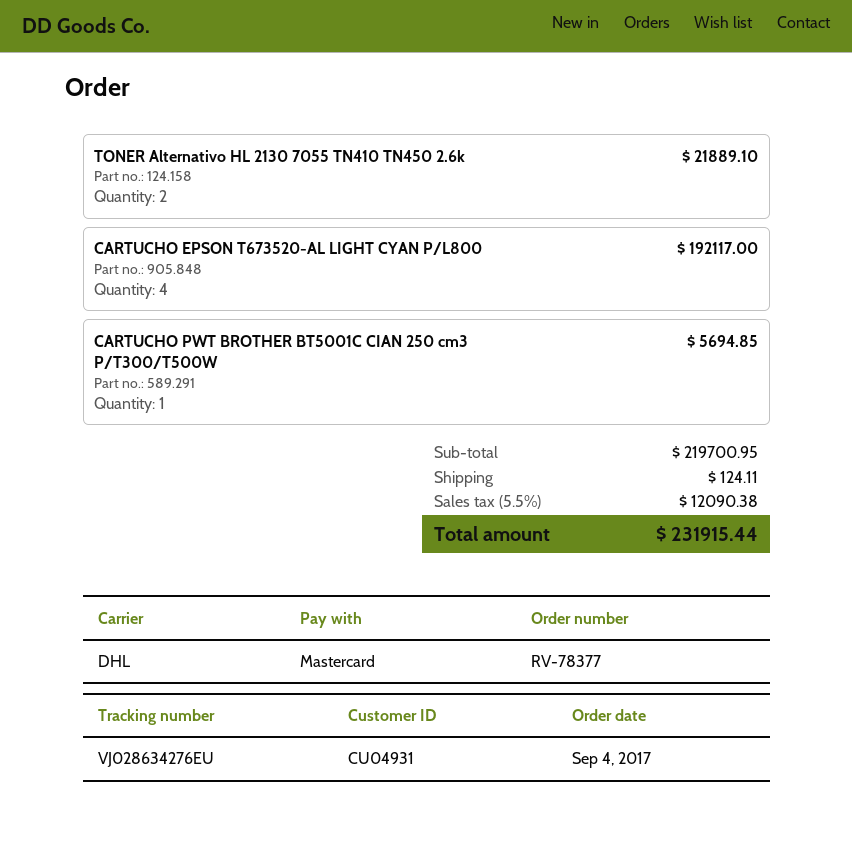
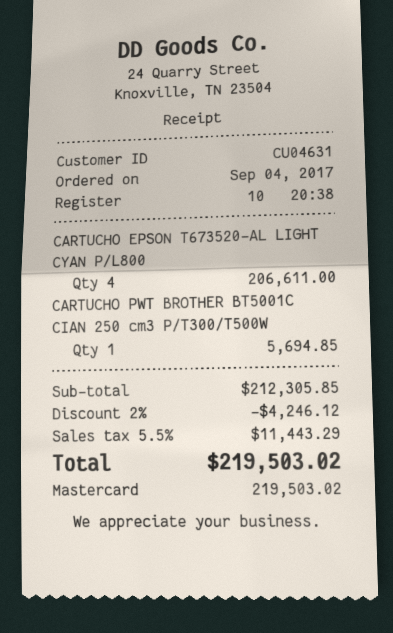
customer number: CU04931 -> CU04631
TONER Alternativo HL 2130 7055 TN410 TN450 2.6k: 2 for 21889.10 -> none
CARTUCHO EPSON T673520-AL LIGHT CYAN P/L800: 4 for 192117.00 -> 4 for 206611.00
subtotal: 219700.95 -> 212305.85
discount: none -> 2% = 4246.12
shipping: 124.11 -> none
tax: 5.5% = 12090.38 -> 5.5% = 11443.29
total: 231915.44 -> 219503.02

